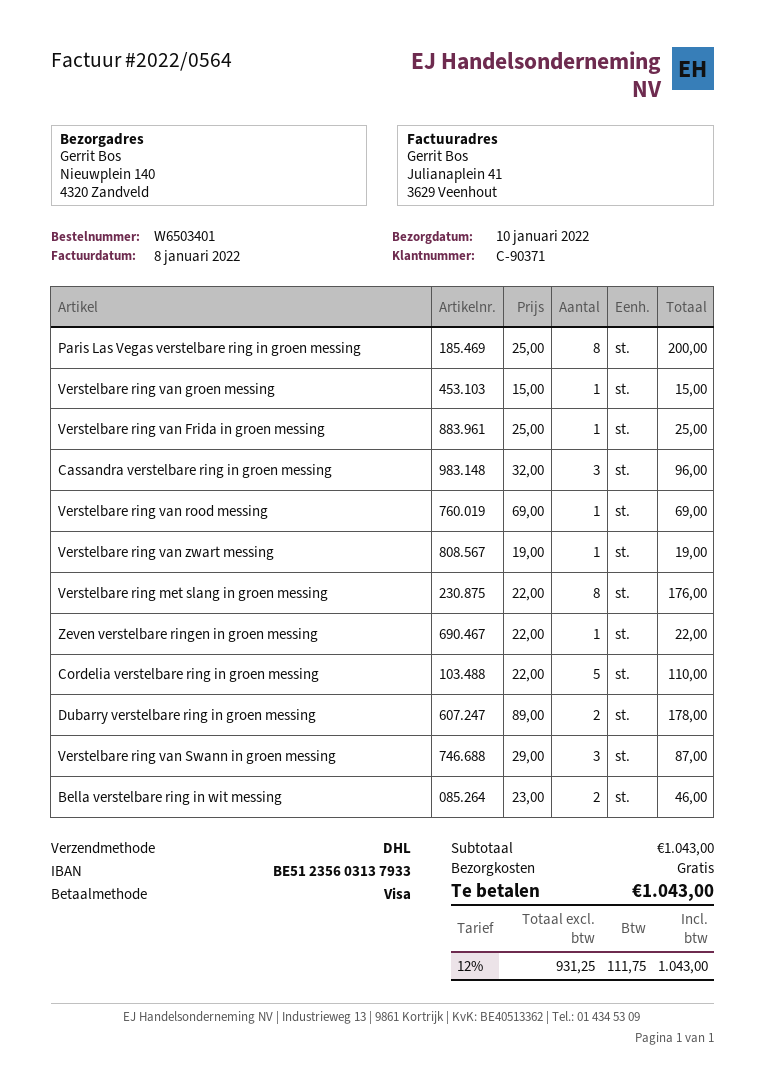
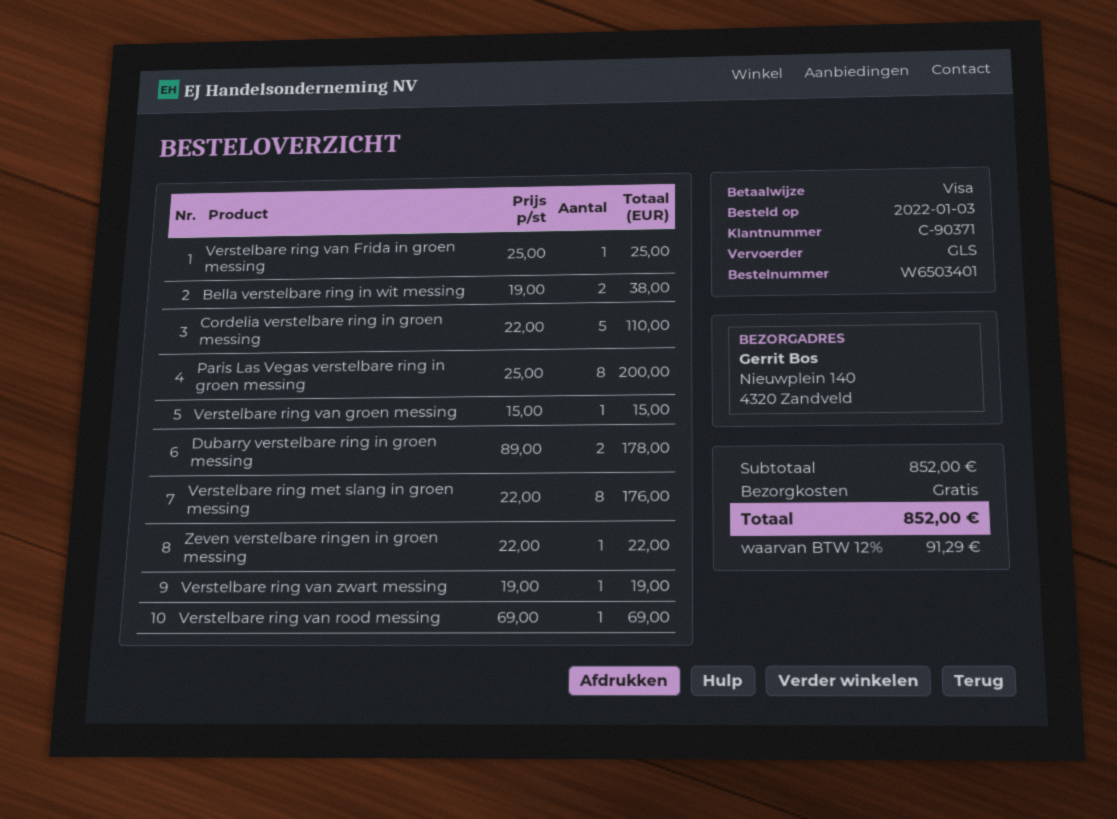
shipping method: DHL -> GLS
Cassandra verstelbare ring in groen messing: 3 x 32.00 = 96.00 -> none
Verstelbare ring van Swann in groen messing: 3 x 29.00 = 87.00 -> none
Bella verstelbare ring in wit messing: 2 x 23.00 = 46.00 -> 2 x 19.00 = 38.00
subtotal: 1043.00 -> 852.00
tax: 12% = 111.75 -> 12% = 91.29
total: 1043.00 -> 852.00

